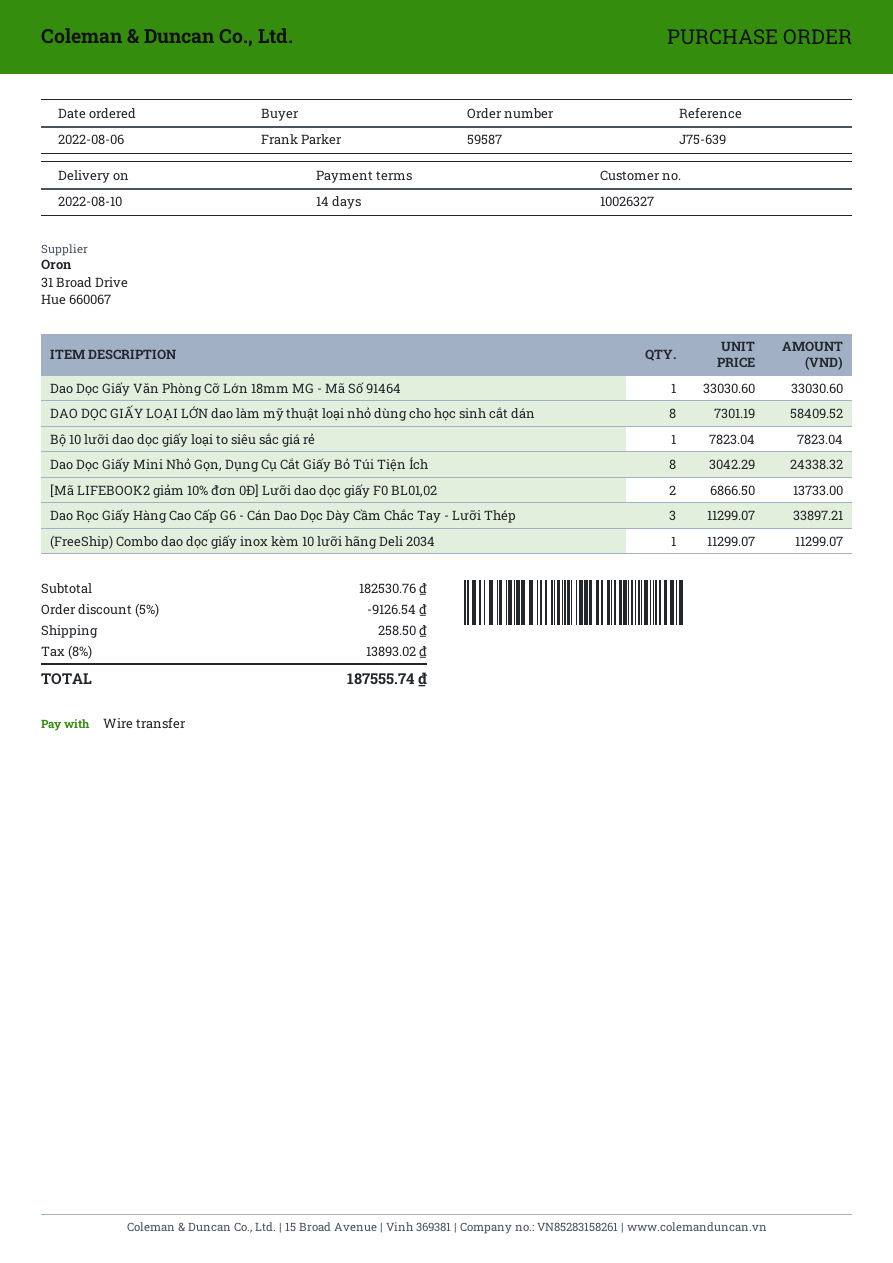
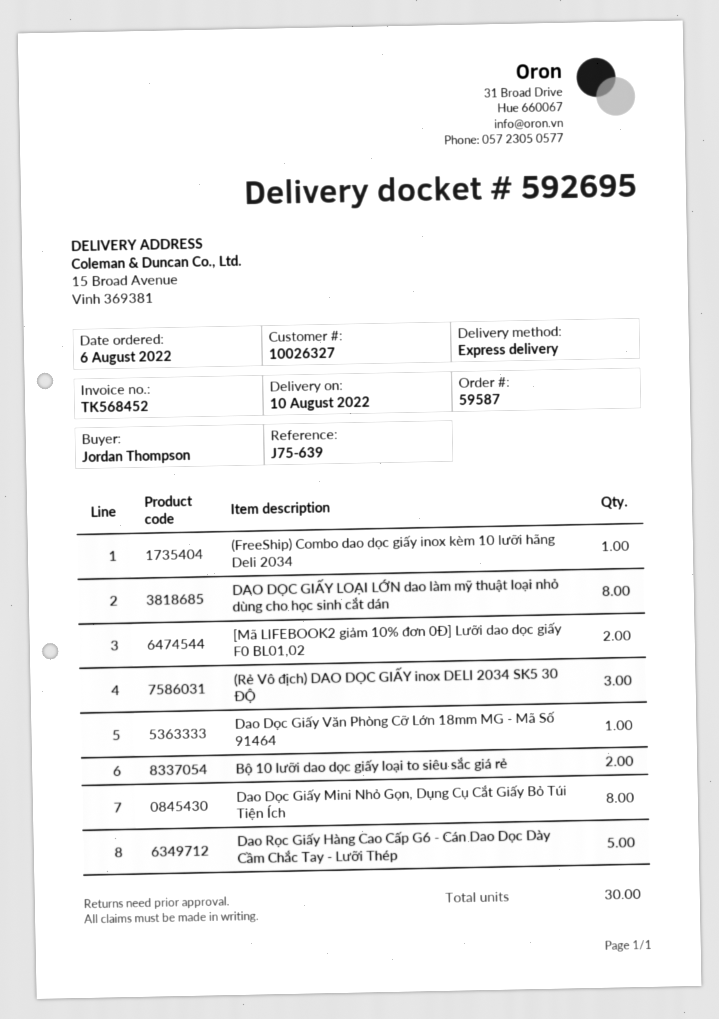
ordered by: Frank Parker -> Jordan Thompson
Bộ 10 lưỡi dao dọc giấy loại to siêu sắc giá rẻ: 1 -> 2
Dao Rọc Giấy Hàng Cao Cấp G6 - Cán Dao Dọc Dày Cầm Chắc Tay - Lưỡi Thép: 3 -> 5
(Rẻ Vô địch) DAO DỌC GIẤY inox DELI 2034 SK5 30 ĐỘ: none -> 3

